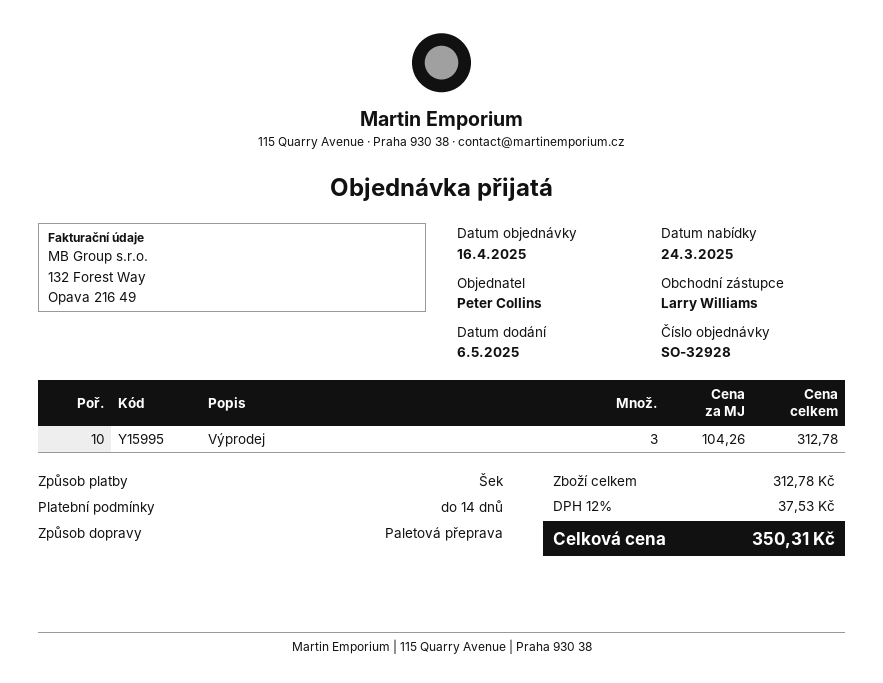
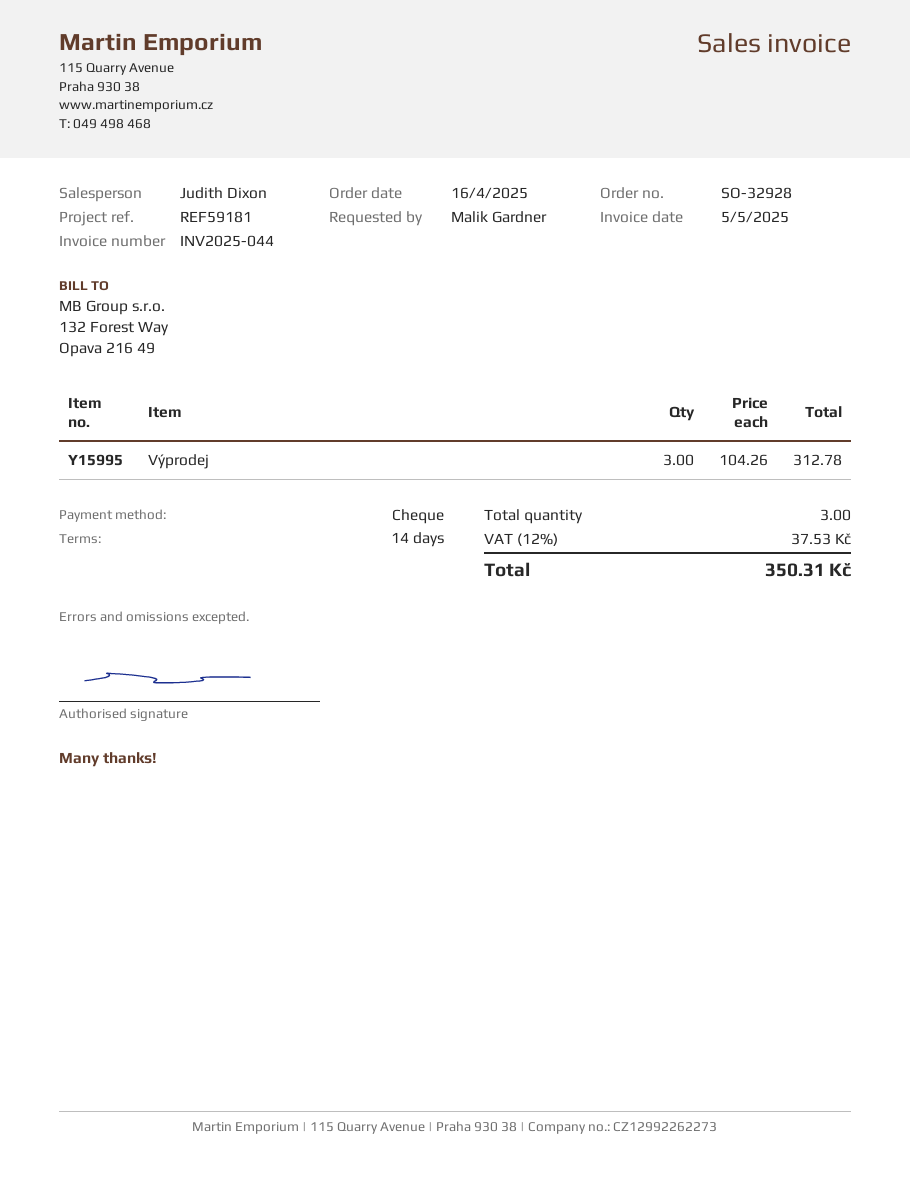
ordered by: Peter Collins -> Malik Gardner
sales rep: Larry Williams -> Judith Dixon

